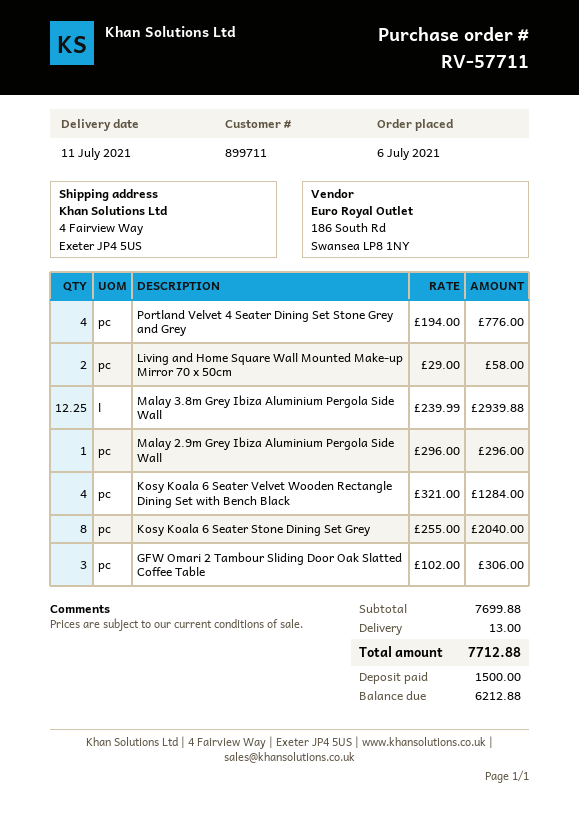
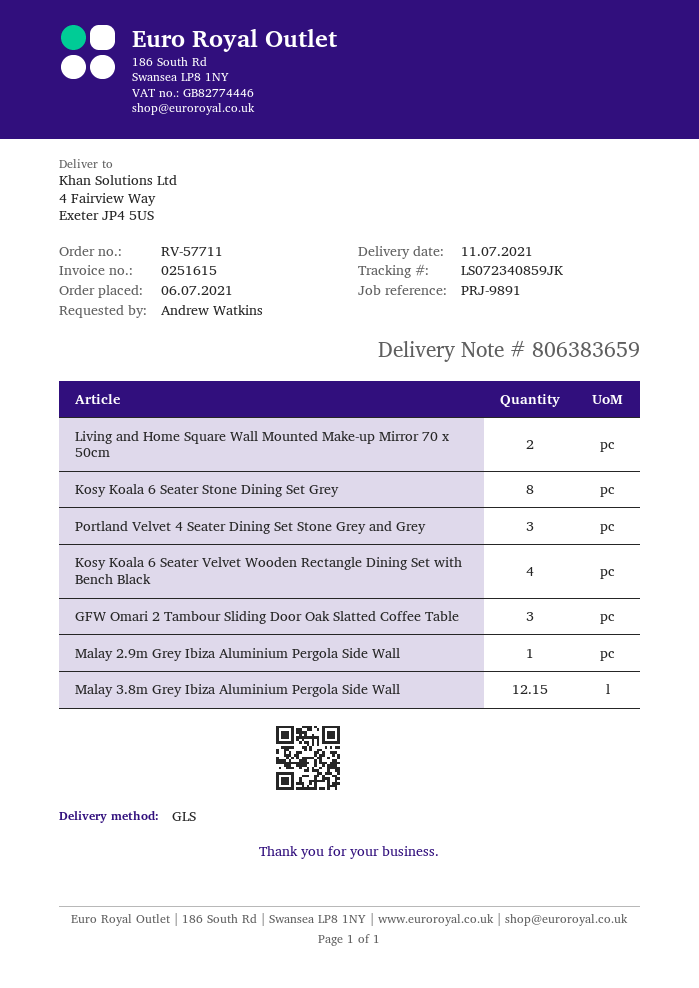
Portland Velvet 4 Seater Dining Set Stone Grey and Grey: 4 -> 3
Malay 3.8m Grey Ibiza Aluminium Pergola Side Wall: 12.25 -> 12.15

